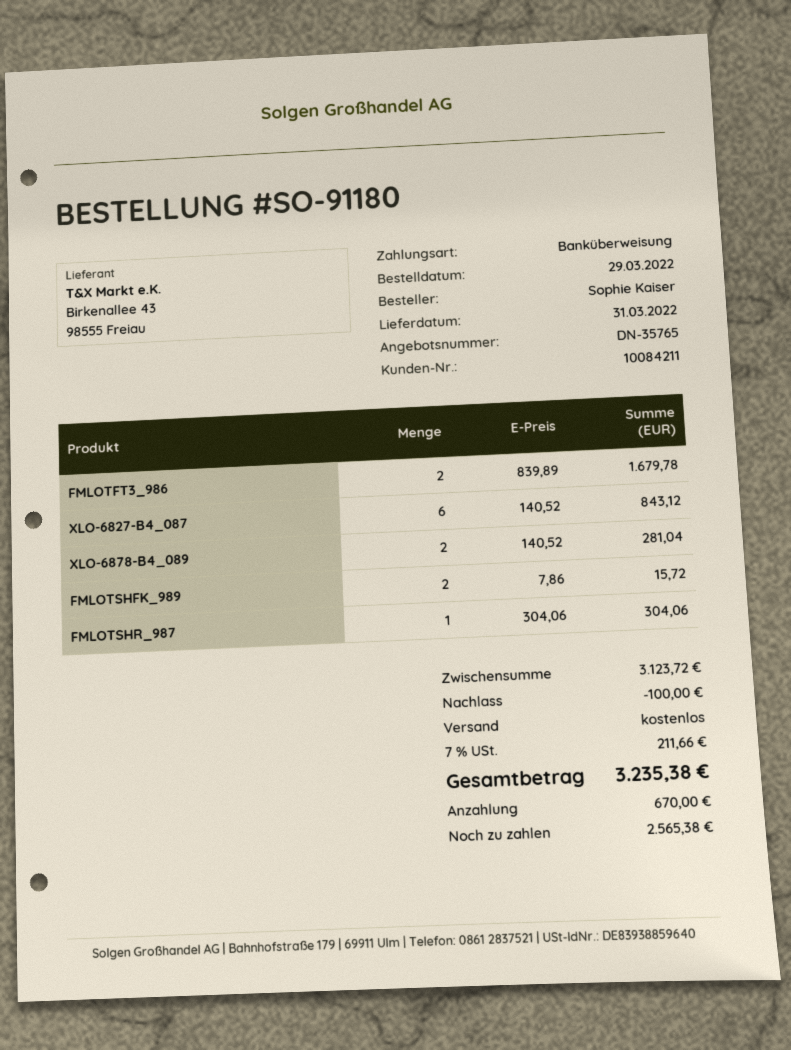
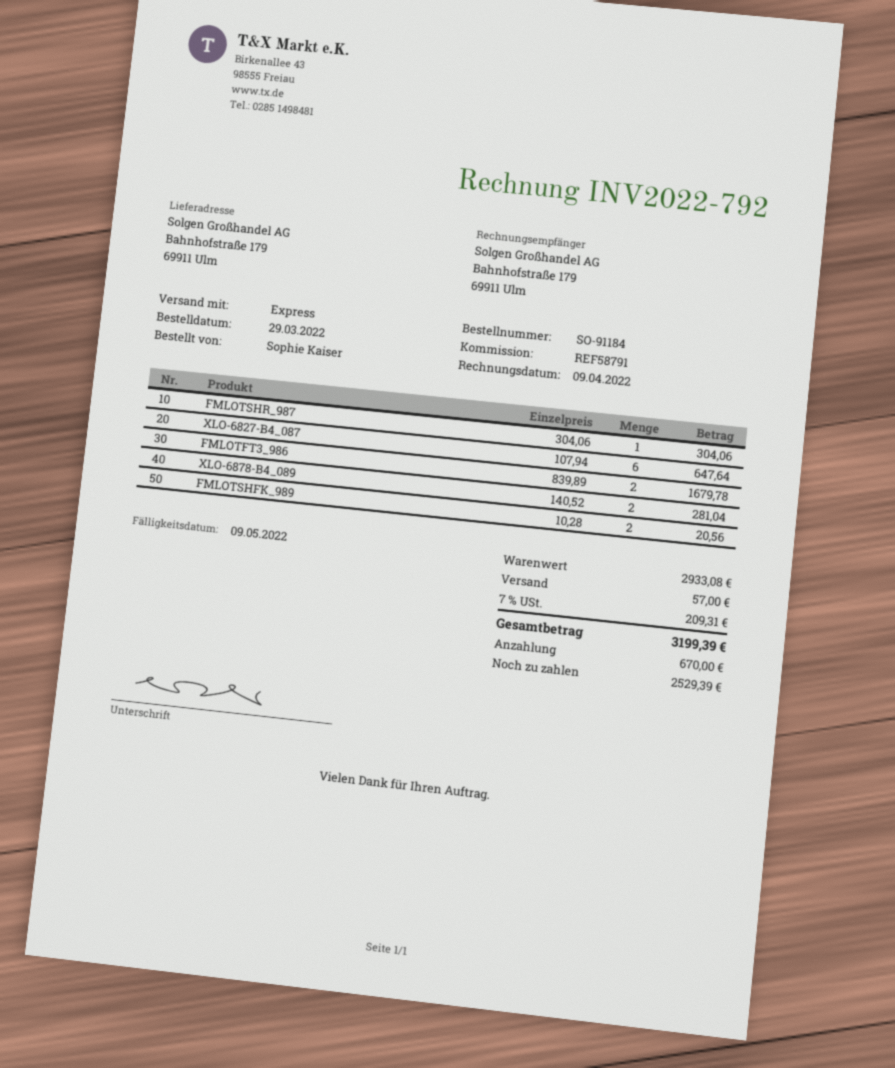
order number: SO-91180 -> SO-91184
XLO-6827-B4_087: 6 x 140.52 = 843.12 -> 6 x 107.94 = 647.64
FMLOTSHFK_989: 2 x 7.86 = 15.72 -> 2 x 10.28 = 20.56
subtotal: 3123.72 -> 2933.08
discount: 100.00 -> none
shipping: 0.00 -> 57.00
tax: 7% = 211.66 -> 7% = 209.31
total: 3235.38 -> 3199.39
balance: 2565.38 -> 2529.39

